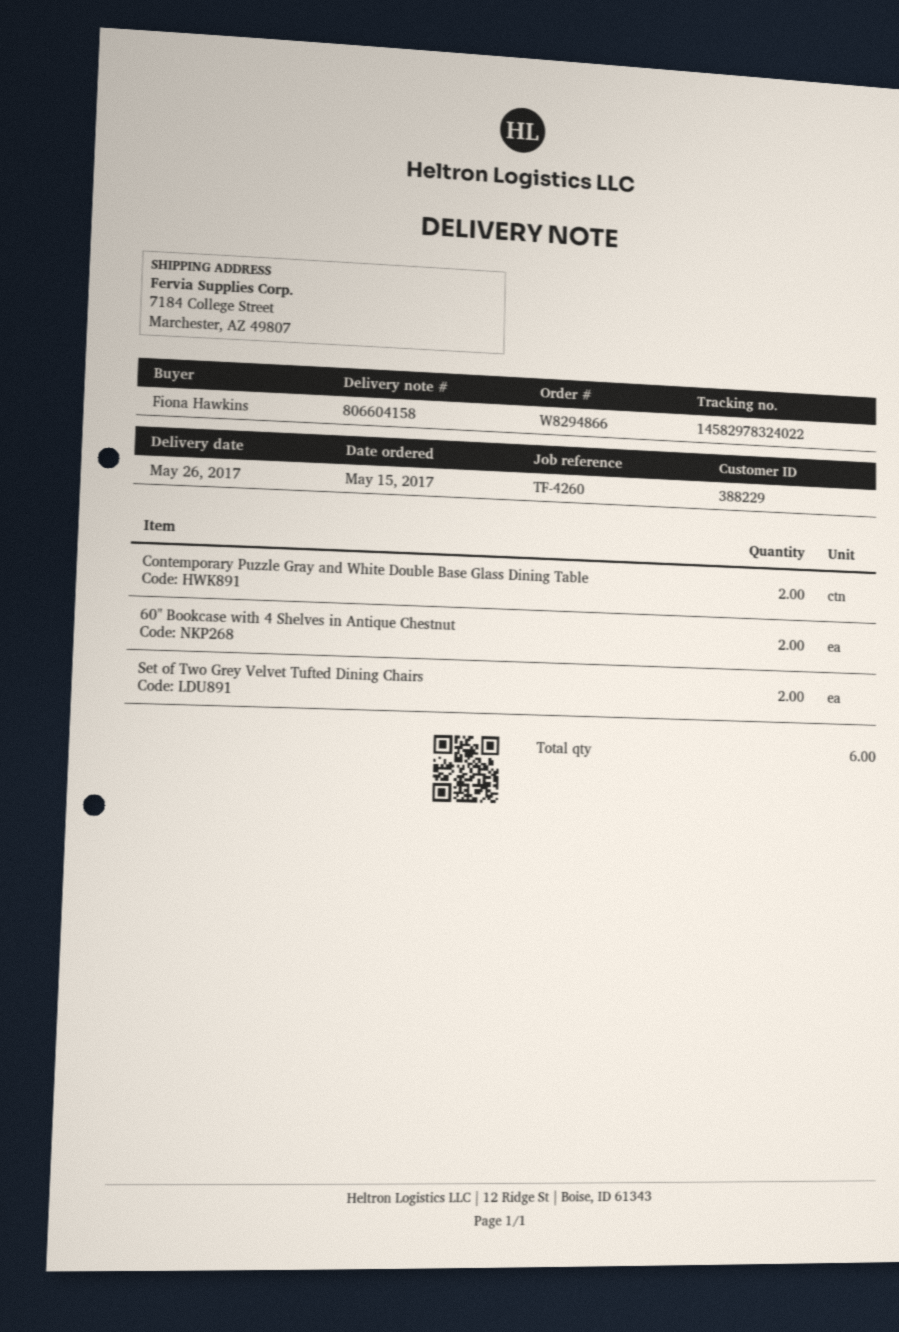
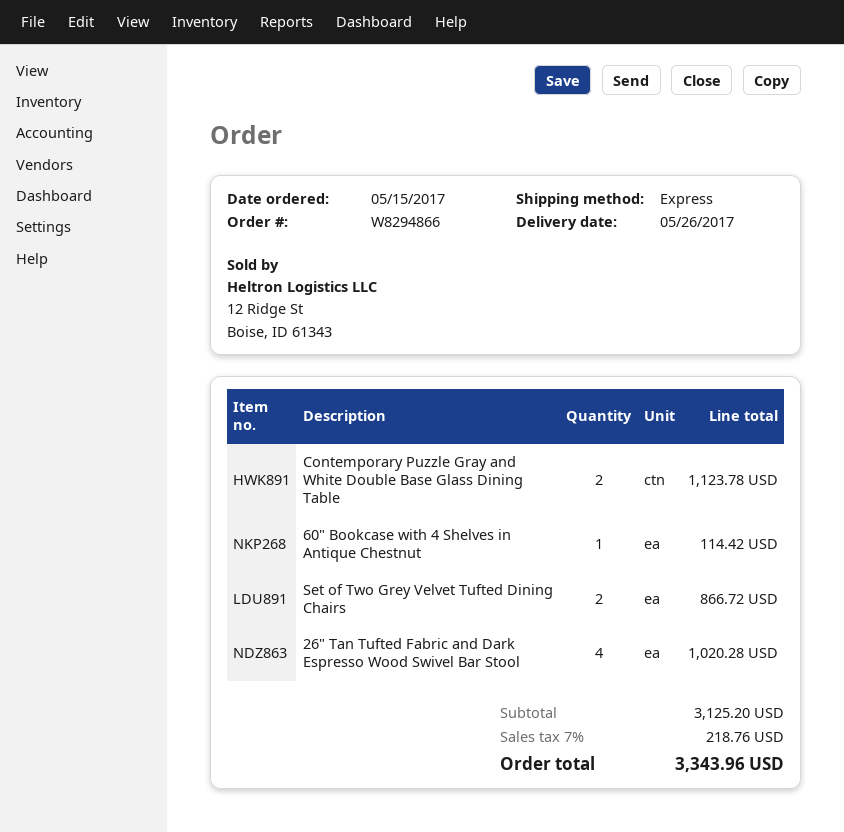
60" Bookcase with 4 Shelves in Antique Chestnut: 2 -> 1
26" Tan Tufted Fabric and Dark Espresso Wood Swivel Bar Stool: none -> 4

